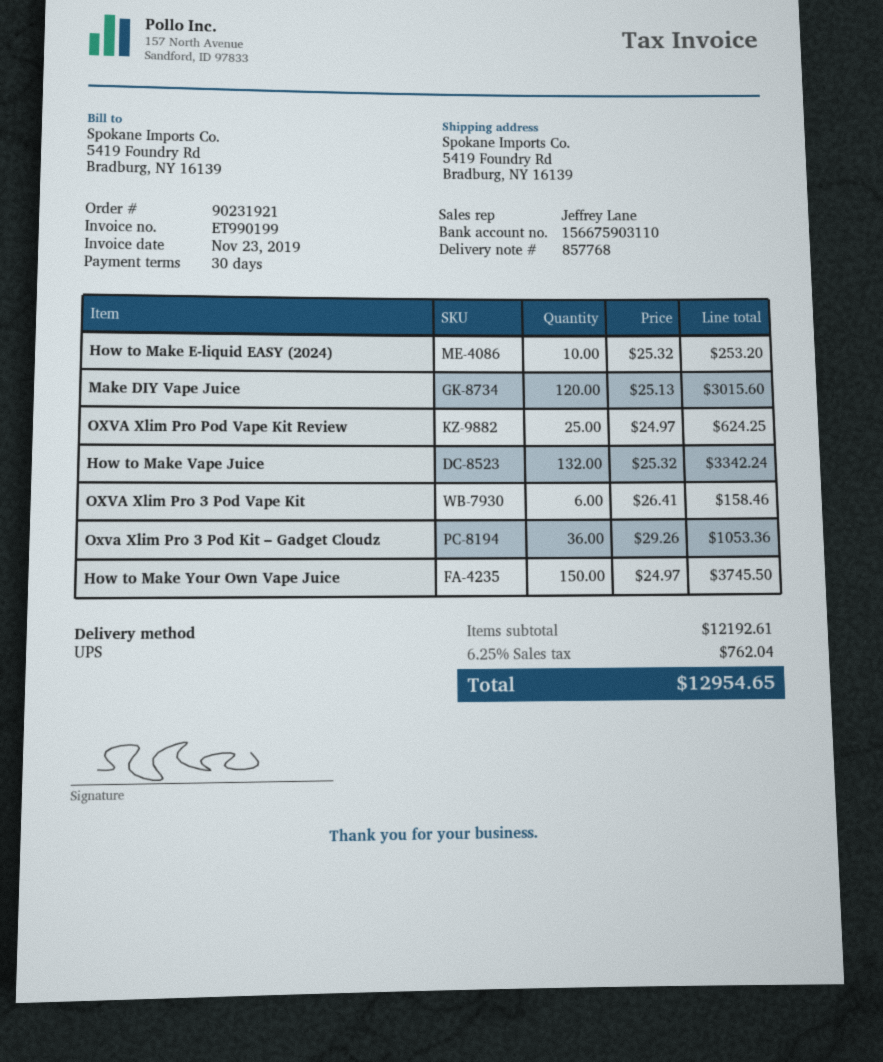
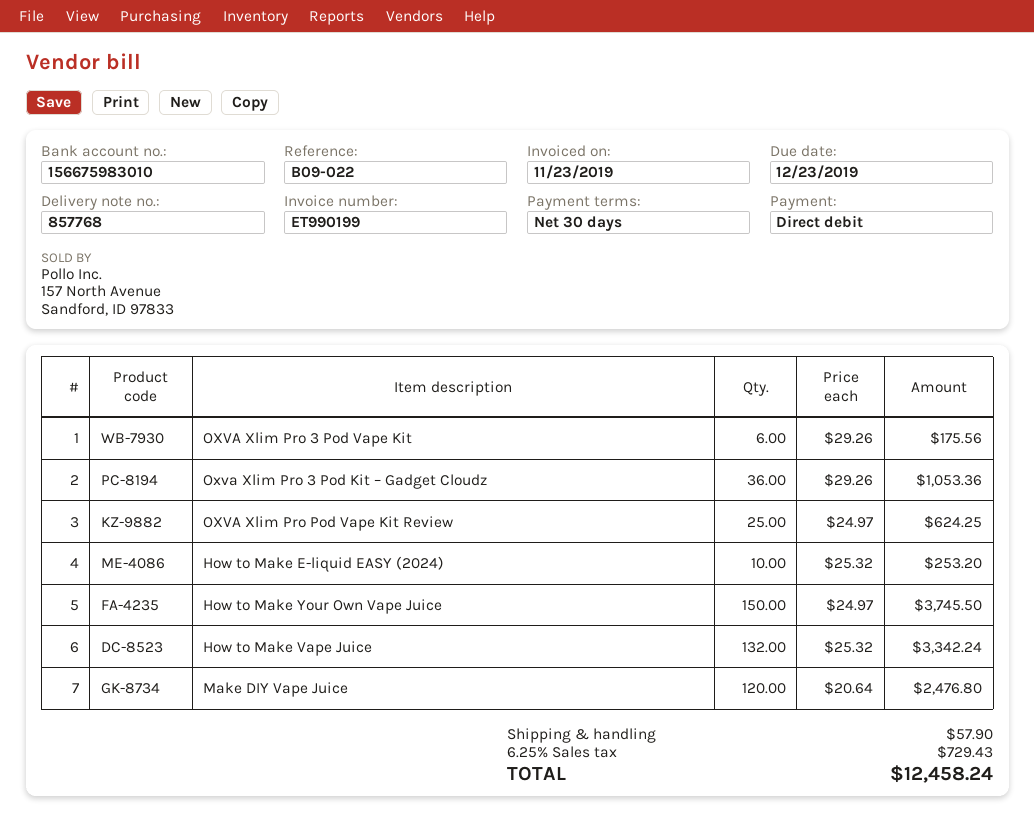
bank account: 156675903110 -> 156675983010
Make DIY Vape Juice: 120 x 25.13 = 3015.60 -> 120 x 20.64 = 2476.80
OXVA Xlim Pro 3 Pod Vape Kit: 6 x 26.41 = 158.46 -> 6 x 29.26 = 175.56
shipping: none -> 57.90
tax: 6.25% = 762.04 -> 6.25% = 729.43
total: 12954.65 -> 12458.24

